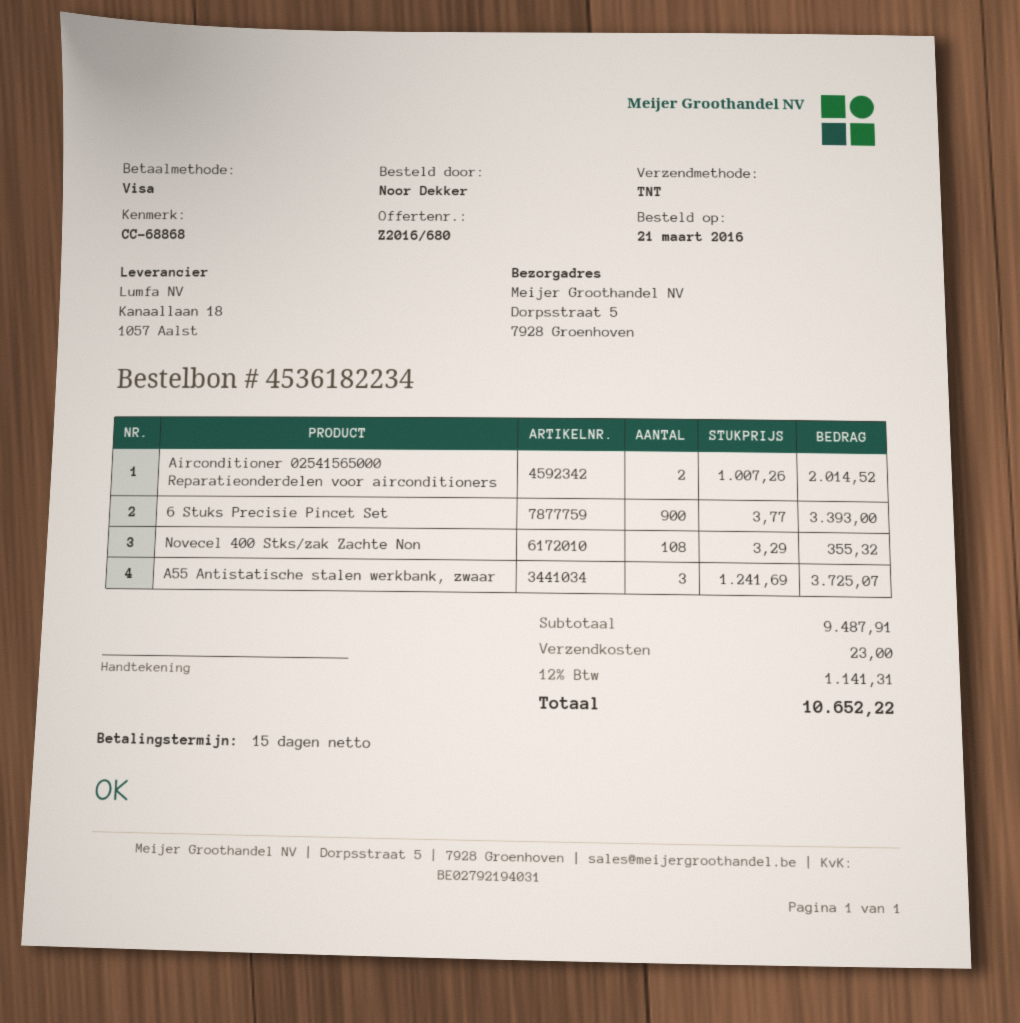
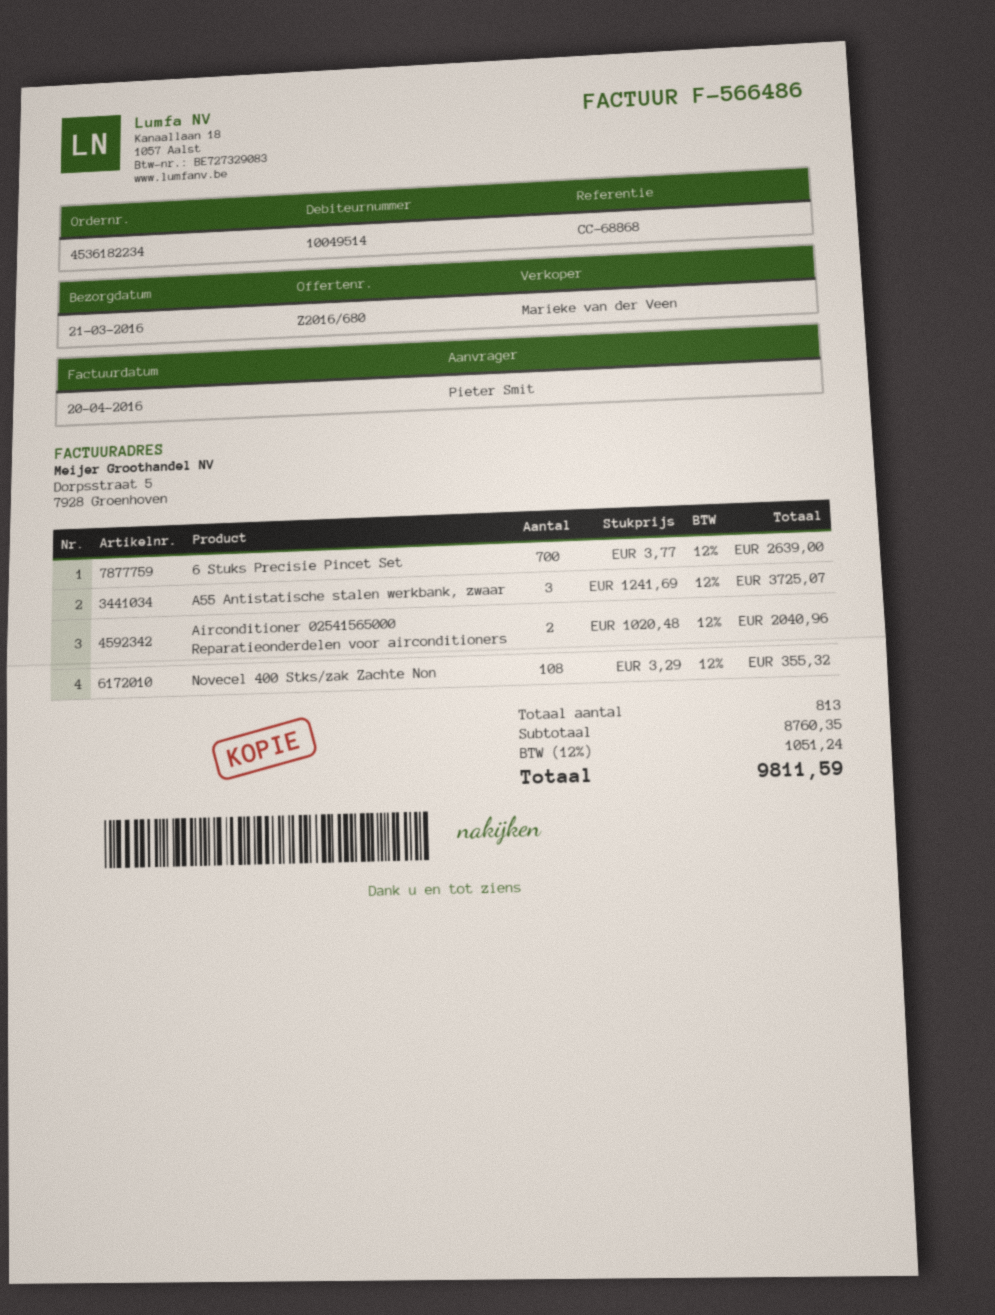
ordered by: Noor Dekker -> Pieter Smit
Airconditioner 02541565000 Reparatieonderdelen voor airconditioners: 2 x 1007.26 = 2014.52 -> 2 x 1020.48 = 2040.96
6 Stuks Precisie Pincet Set: 900 x 3.77 = 3393.00 -> 700 x 3.77 = 2639.00
subtotal: 9487.91 -> 8760.35
shipping: 23.00 -> none
tax: 12% = 1141.31 -> 12% = 1051.24
total: 10652.22 -> 9811.59

